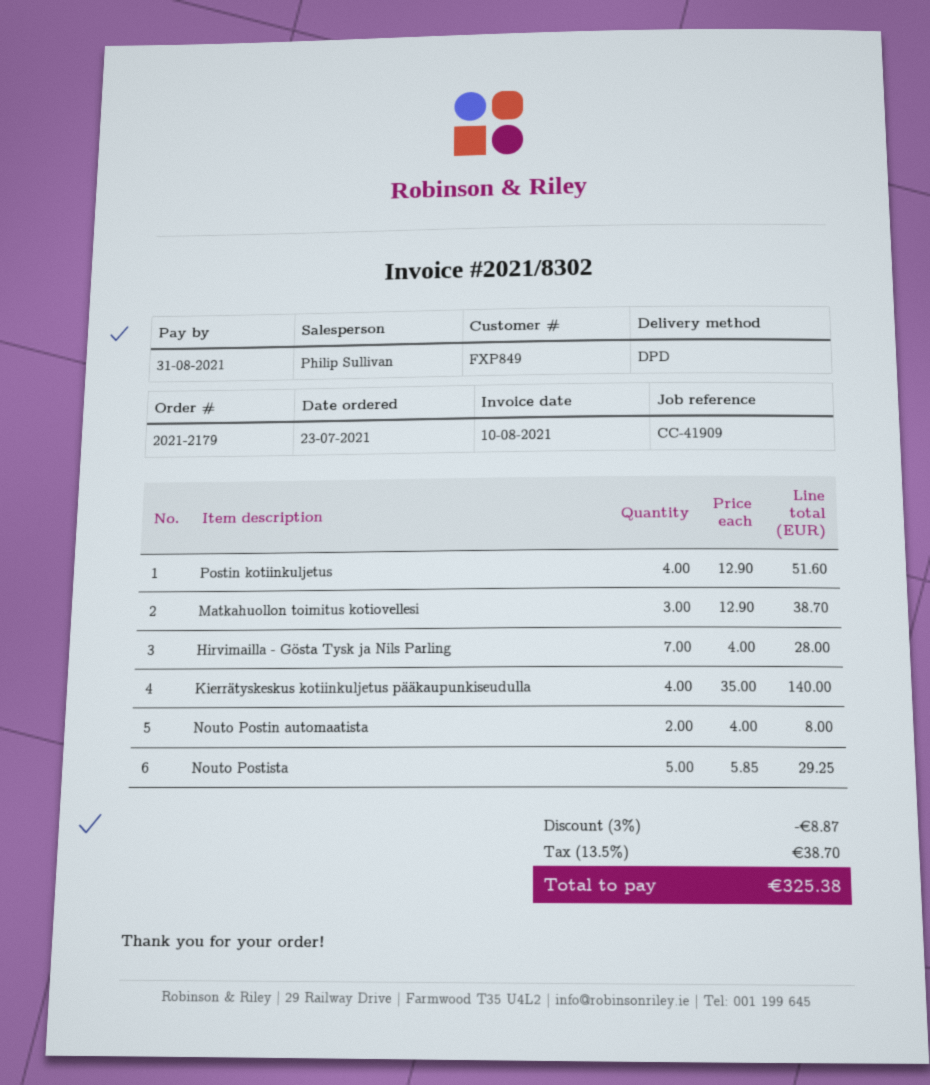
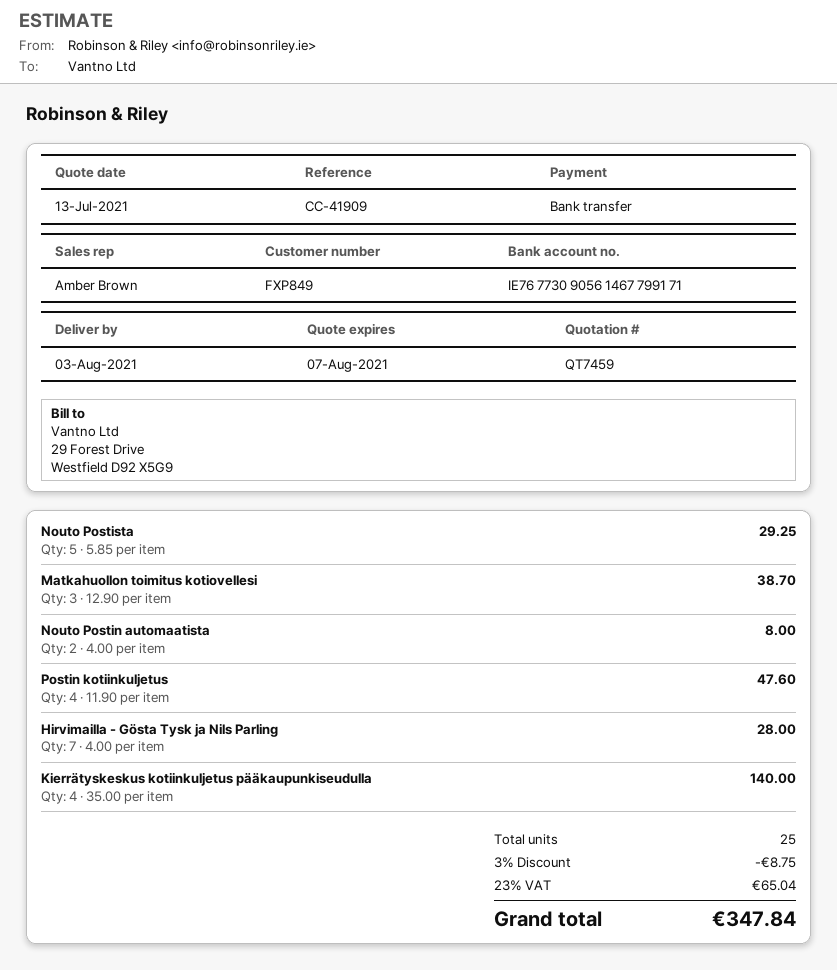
sales rep: Philip Sullivan -> Amber Brown
Postin kotiinkuljetus: 4 x 12.90 = 51.60 -> 4 x 11.90 = 47.60
discount: 3% = 8.87 -> 3% = 8.75
tax: 13.5% = 38.70 -> 23% = 65.04
total: 325.38 -> 347.84

